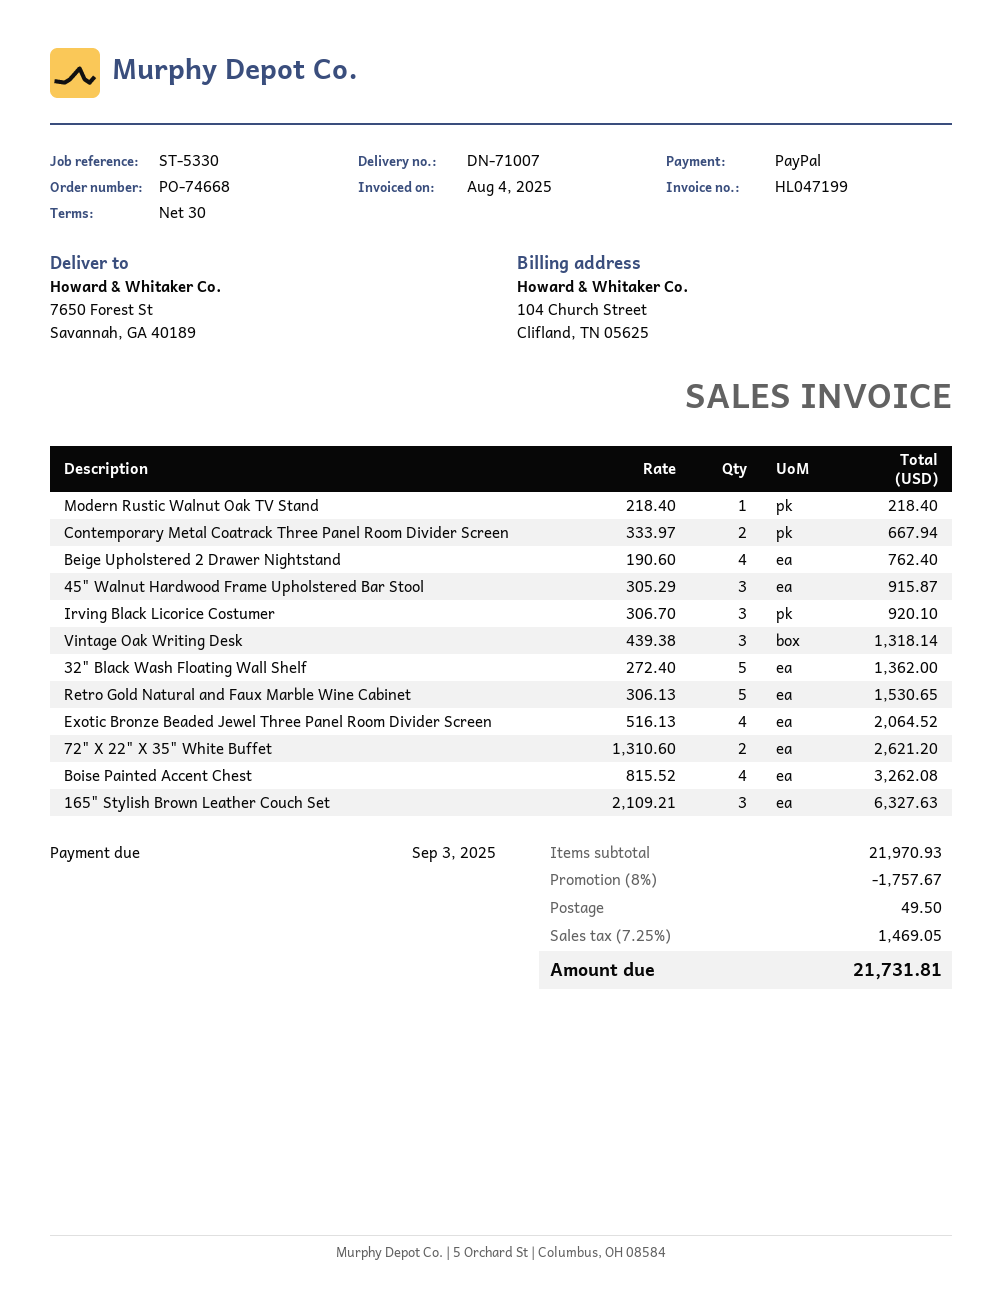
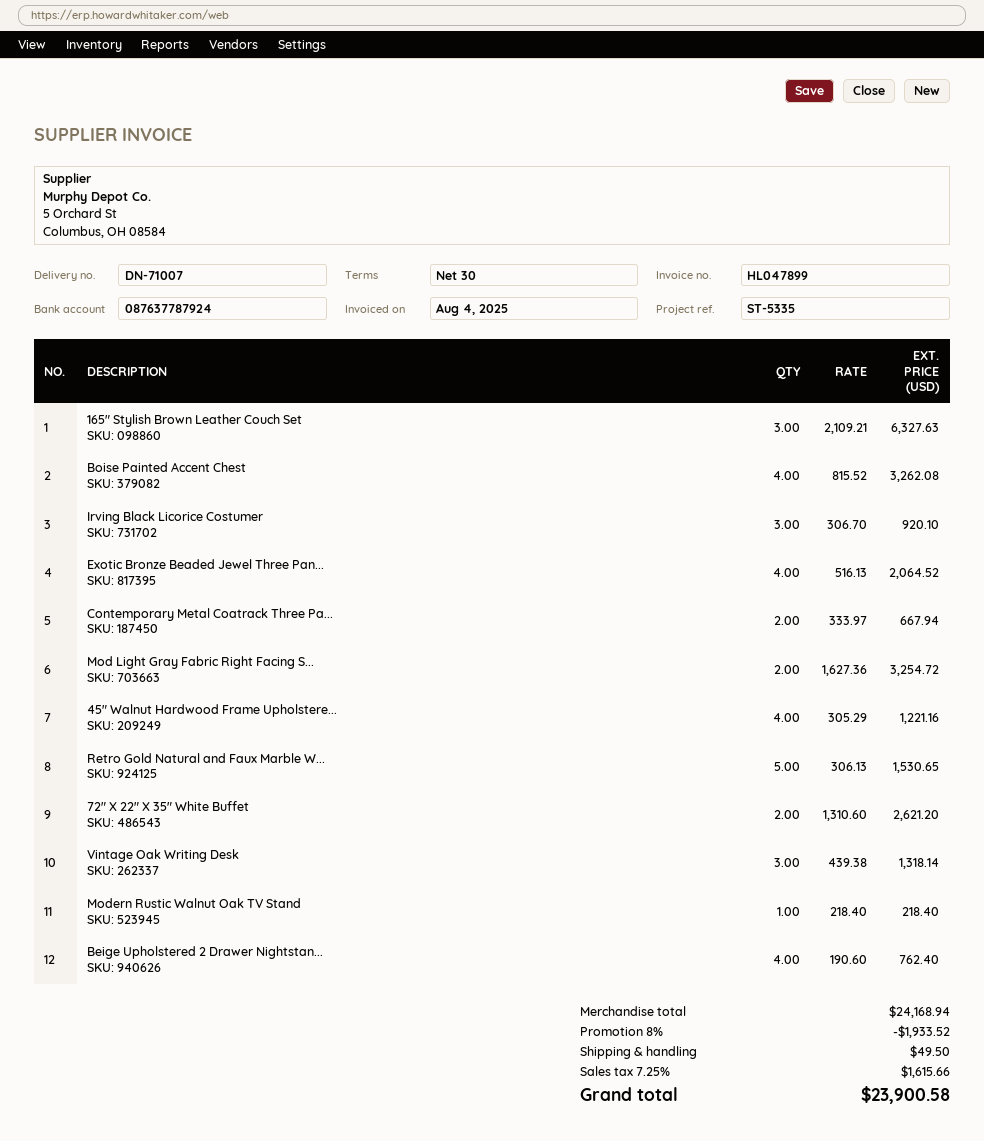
invoice number: HL047199 -> HL047899
reference: ST-5330 -> ST-5335
45" Walnut Hardwood Frame Upholstered Bar Stool: 3 x 305.29 = 915.87 -> 4 x 305.29 = 1221.16
32" Black Wash Floating Wall Shelf: 5 x 272.40 = 1362.00 -> none
Mod Light Gray Fabric Right Facing S...: none -> 2 x 1627.36 = 3254.72
subtotal: 21970.93 -> 24168.94
discount: 8% = 1757.67 -> 8% = 1933.52
tax: 7.25% = 1469.05 -> 7.25% = 1615.66
total: 21731.81 -> 23900.58

